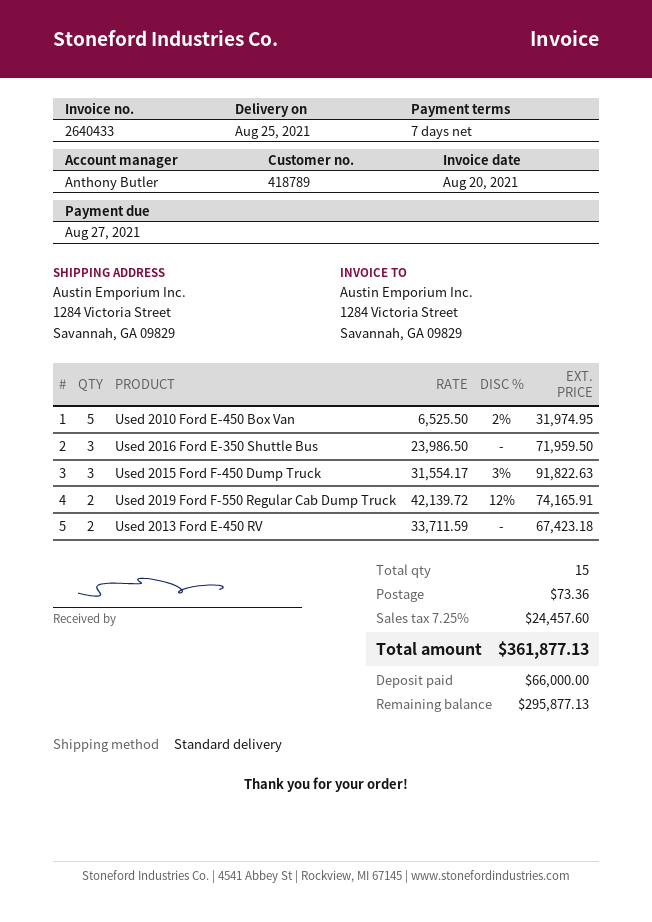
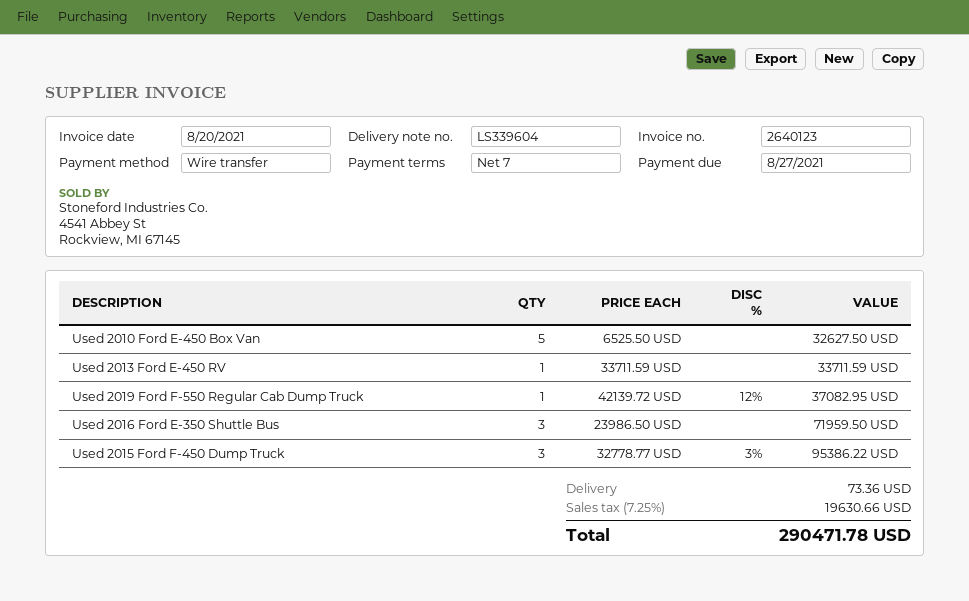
invoice number: 2640433 -> 2640123
Used 2010 Ford E-450 Box Van: 5 x 6525.50 - 2% = 31974.95 -> 5 x 6525.50 = 32627.50
Used 2015 Ford F-450 Dump Truck: 3 x 31554.17 - 3% = 91822.63 -> 3 x 32778.77 - 3% = 95386.22
Used 2019 Ford F-550 Regular Cab Dump Truck: 2 x 42139.72 - 12% = 74165.91 -> 1 x 42139.72 - 12% = 37082.95
Used 2013 Ford E-450 RV: 2 x 33711.59 = 67423.18 -> 1 x 33711.59 = 33711.59
tax: 7.25% = 24457.60 -> 7.25% = 19630.66
total: 361877.13 -> 290471.78

